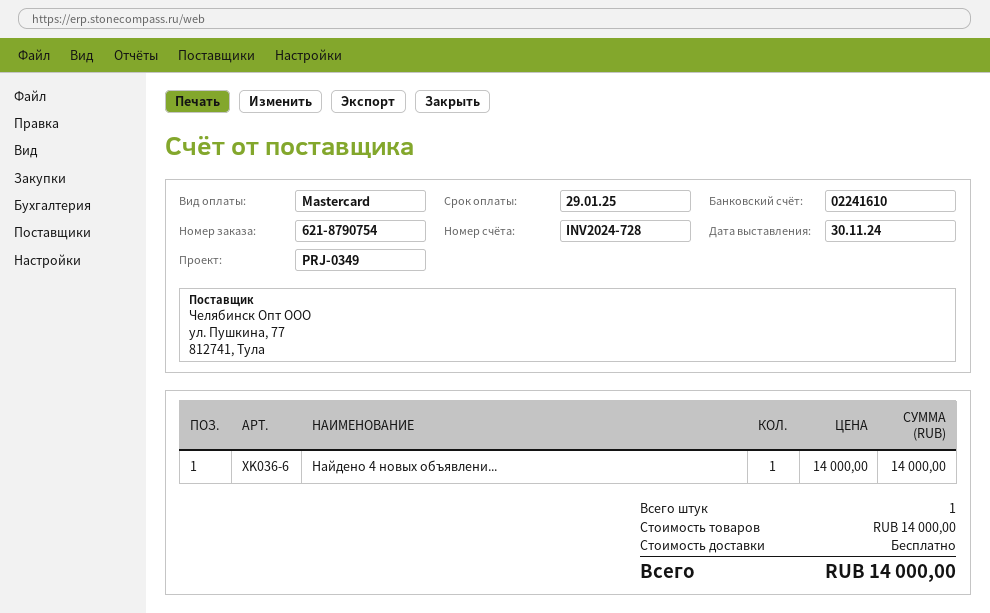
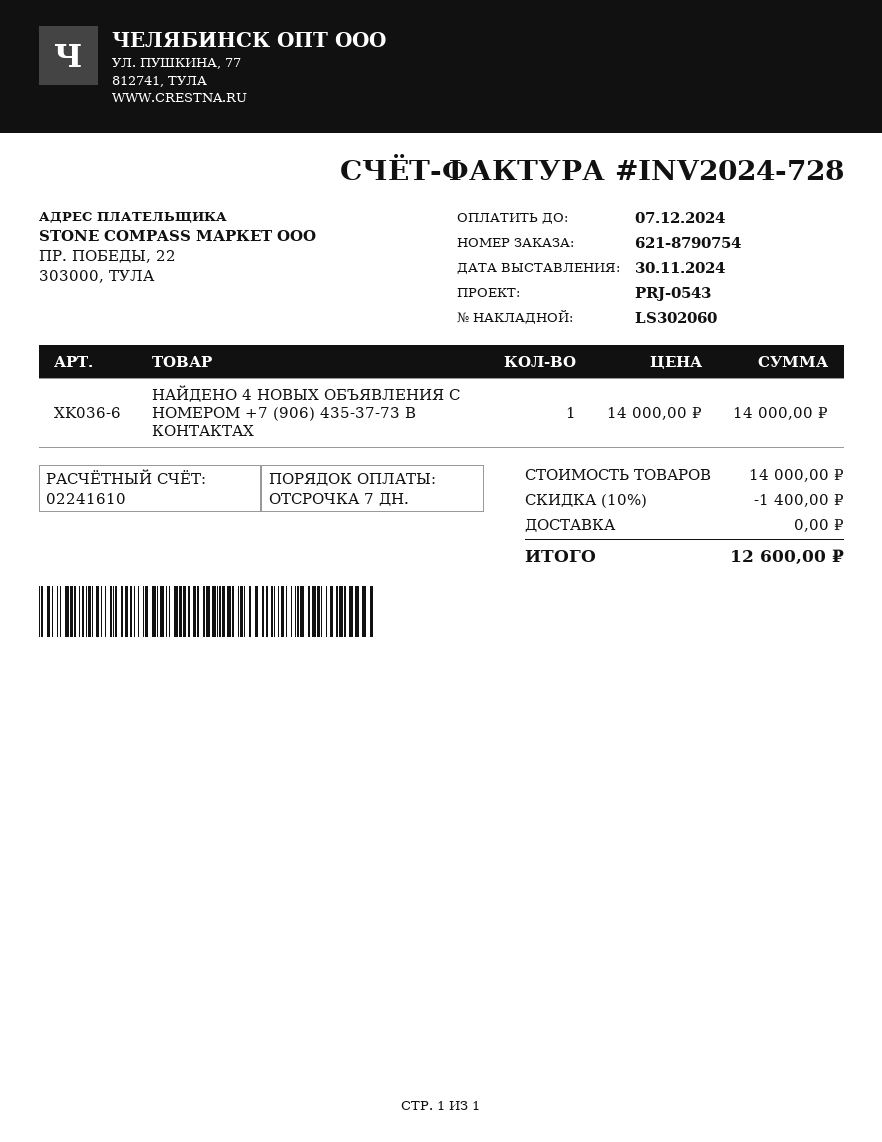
due date: 2025-01-29 -> 2024-12-07
reference: PRJ-0349 -> PRJ-0543
discount: none -> 10% = 1400.00
total: 14000.00 -> 12600.00

